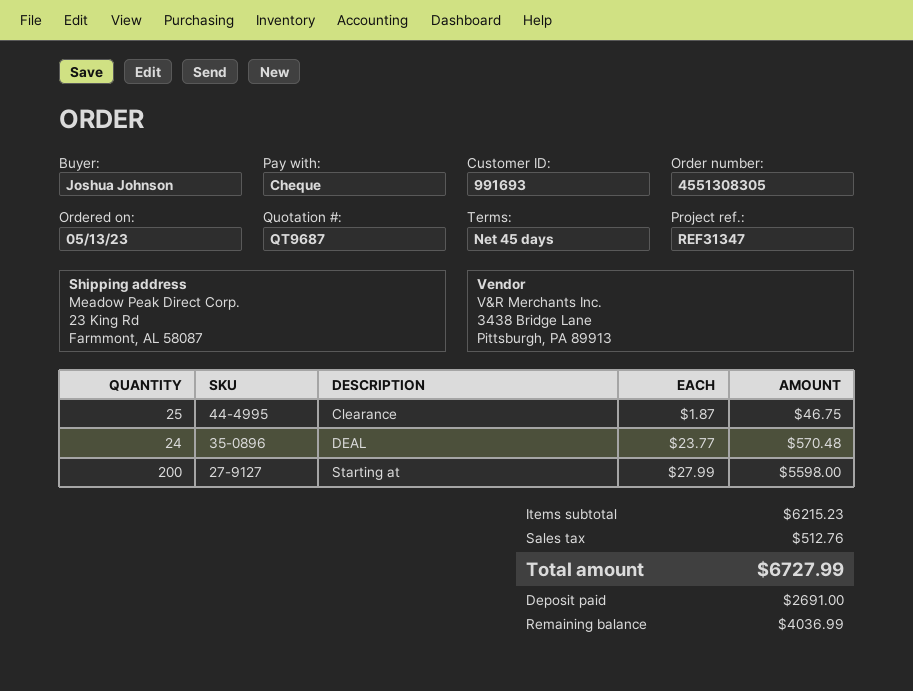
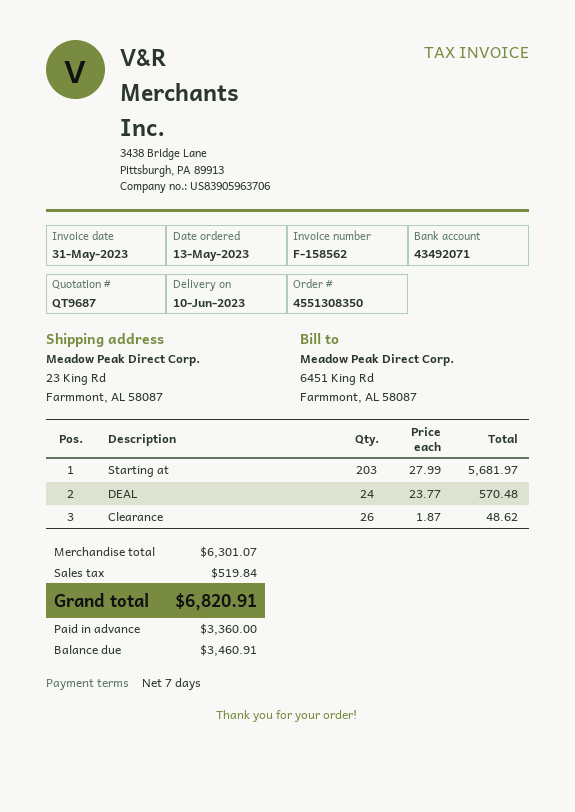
order number: 4551308305 -> 4551308350
payment terms: 45 days -> 7 days
Clearance: 25 x 1.87 = 46.75 -> 26 x 1.87 = 48.62
Starting at: 200 x 27.99 = 5598.00 -> 203 x 27.99 = 5681.97
subtotal: 6215.23 -> 6301.07
tax: 512.76 -> 519.84
total: 6727.99 -> 6820.91
deposit: 2691.00 -> 3360.00
balance: 4036.99 -> 3460.91

